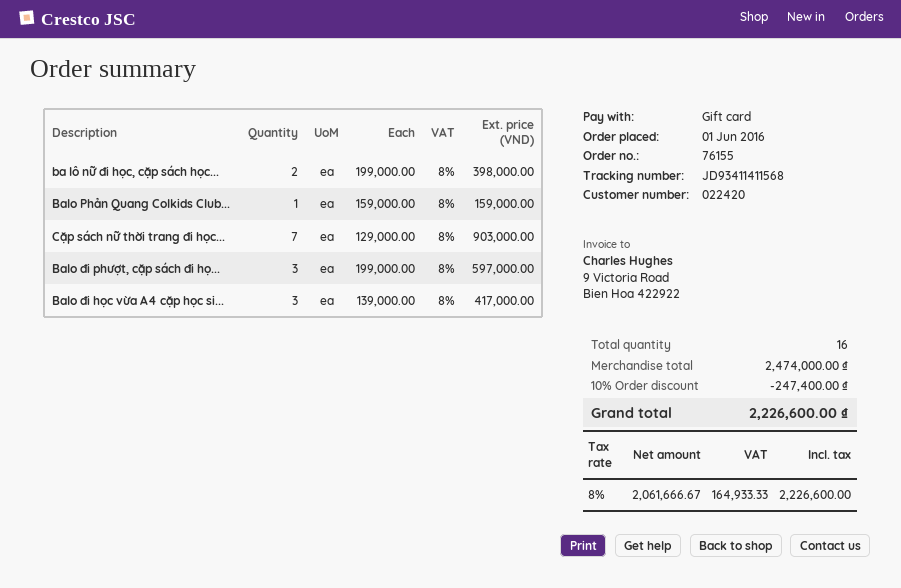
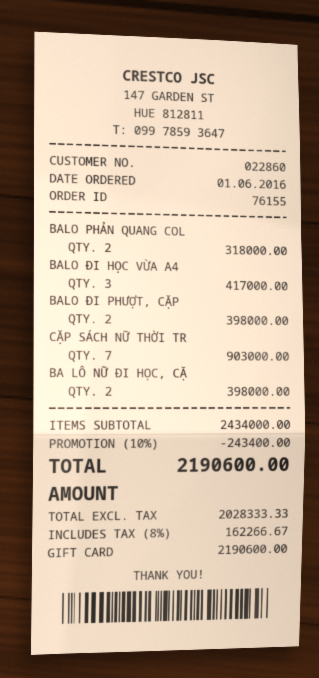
customer number: 022420 -> 022860
Balo Phản Quang Colkids Club...: 1 for 159000.00 -> 2 for 318000.00
Balo đi phượt, cặp sách đi họ...: 3 for 597000.00 -> 2 for 398000.00
subtotal: 2474000.00 -> 2434000.00
discount: 10% = 247400.00 -> 10% = 243400.00
net: 2061666.67 -> 2028333.33
tax: 8% = 164933.33 -> 8% = 162266.67
total: 2226600.00 -> 2190600.00

